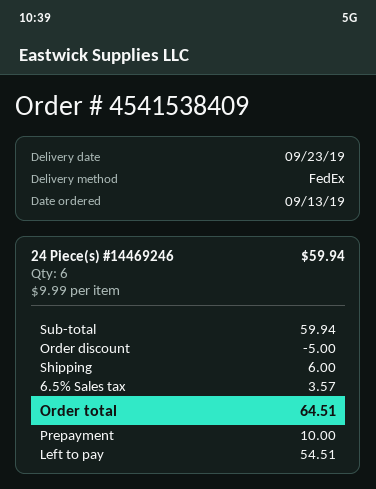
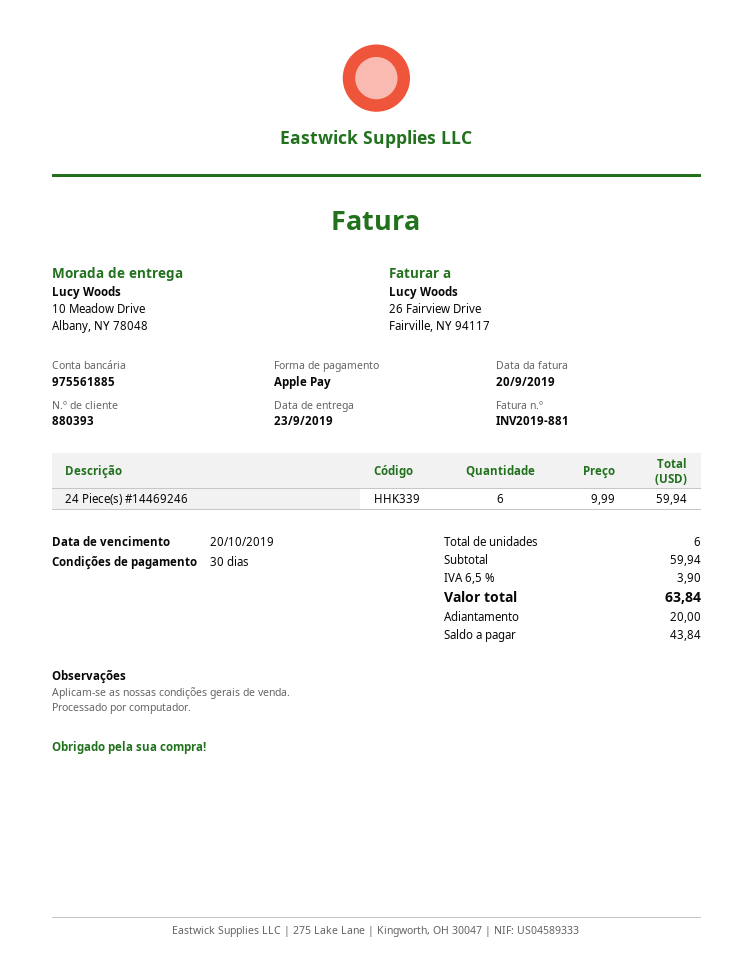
discount: 5.00 -> none
shipping: 6.00 -> none
tax: 6.5% = 3.57 -> 6.5% = 3.90
total: 64.51 -> 63.84
deposit: 10.00 -> 20.00
balance: 54.51 -> 43.84

